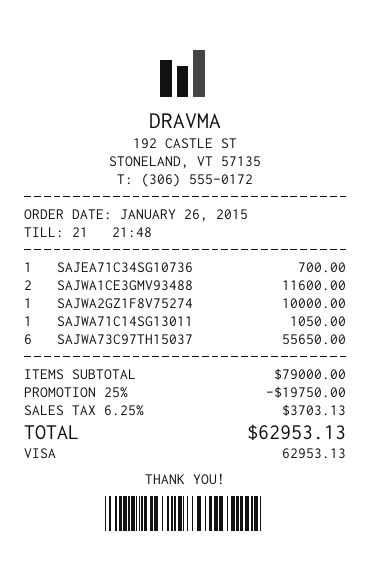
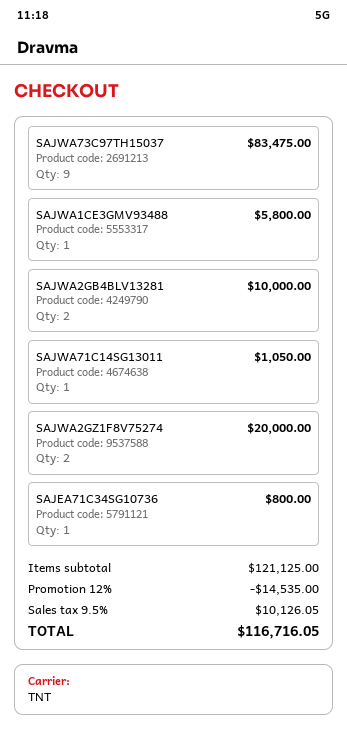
SAJEA71C34SG10736: 1 for 700.00 -> 1 for 800.00
SAJWA1CE3GMV93488: 2 for 11600.00 -> 1 for 5800.00
SAJWA2GZ1F8V75274: 1 for 10000.00 -> 2 for 20000.00
SAJWA73C97TH15037: 6 for 55650.00 -> 9 for 83475.00
SAJWA2GB4BLV13281: none -> 2 for 10000.00
subtotal: 79000.00 -> 121125.00
discount: 25% = 19750.00 -> 12% = 14535.00
tax: 6.25% = 3703.13 -> 9.5% = 10126.05
total: 62953.13 -> 116716.05

